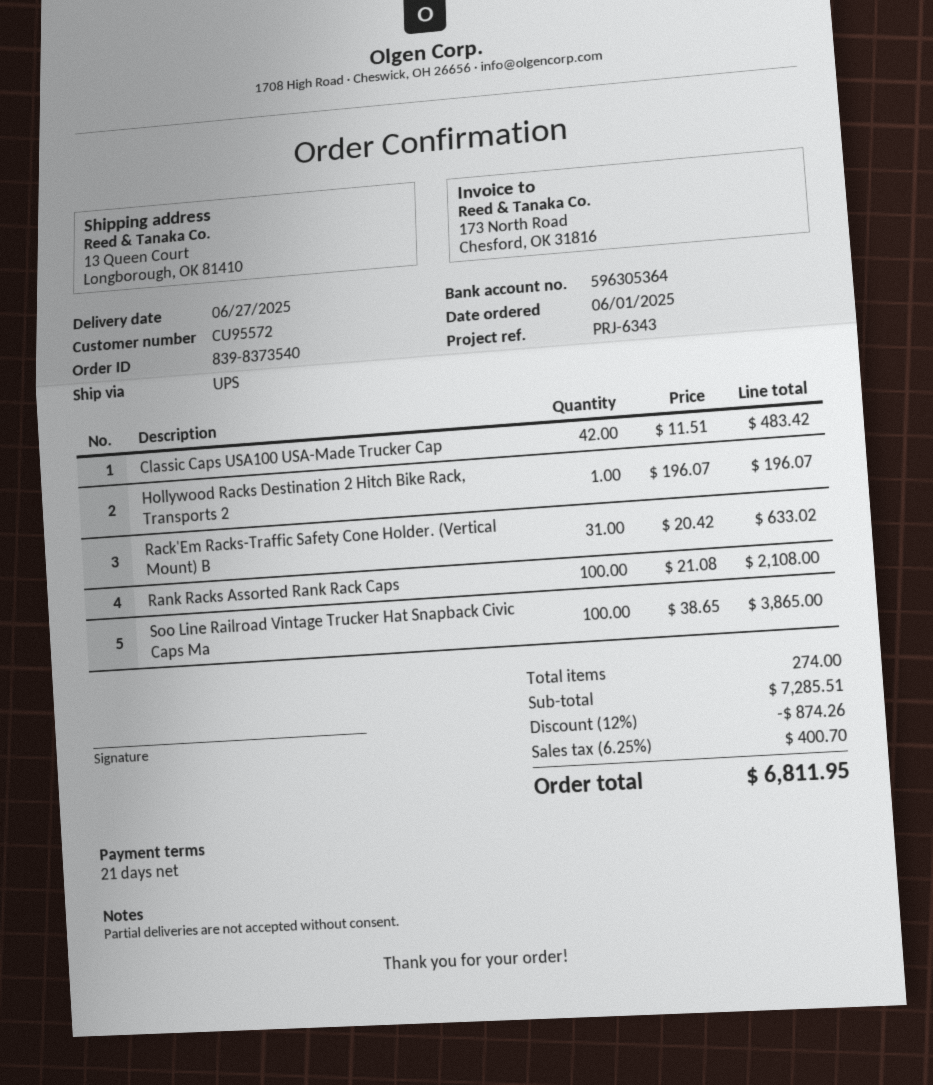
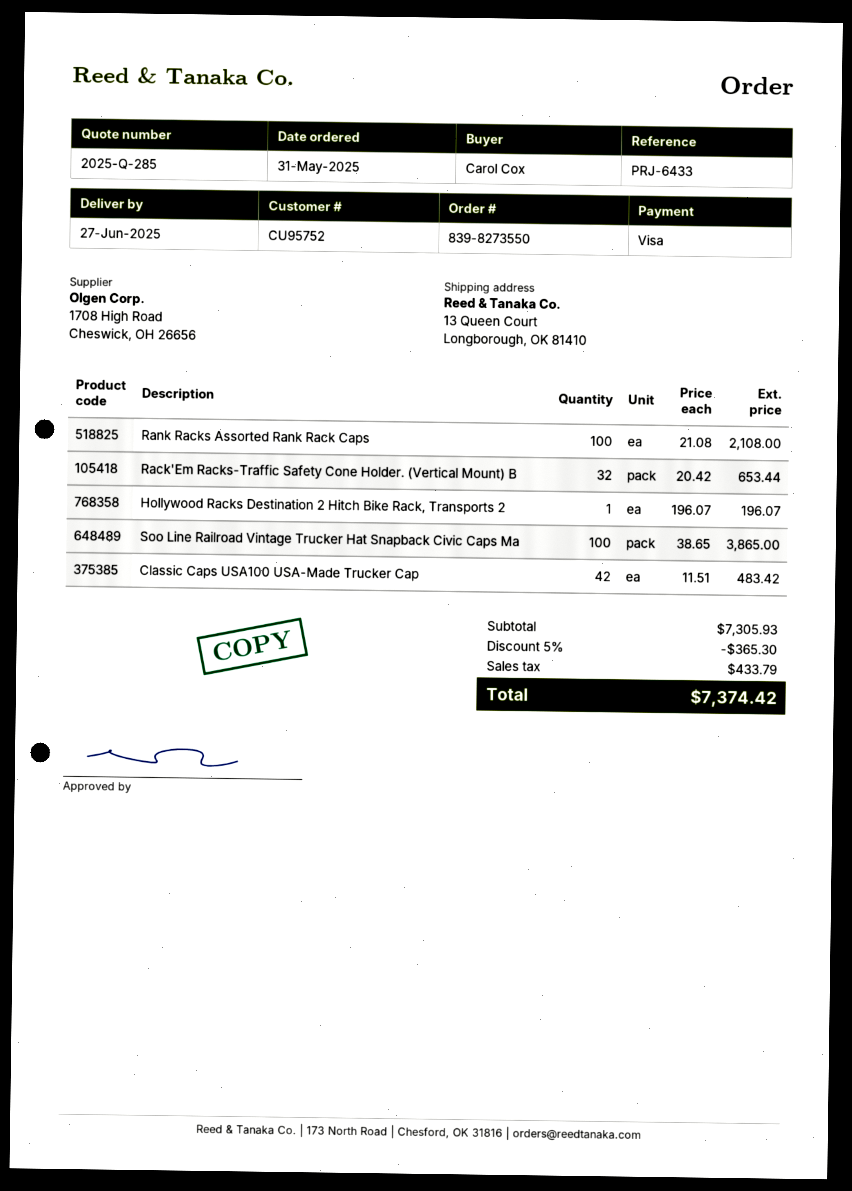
order number: 839-8373540 -> 839-8273550
order date: 2025-06-01 -> 2025-05-31
customer number: CU95572 -> CU95752
reference: PRJ-6343 -> PRJ-6433
Rack'Em Racks-Traffic Safety Cone Holder. (Vertical Mount) B: 31 x 20.42 = 633.02 -> 32 x 20.42 = 653.44
subtotal: 7285.51 -> 7305.93
discount: 12% = 874.26 -> 5% = 365.30
tax: 400.70 -> 433.79
total: 6811.95 -> 7374.42

